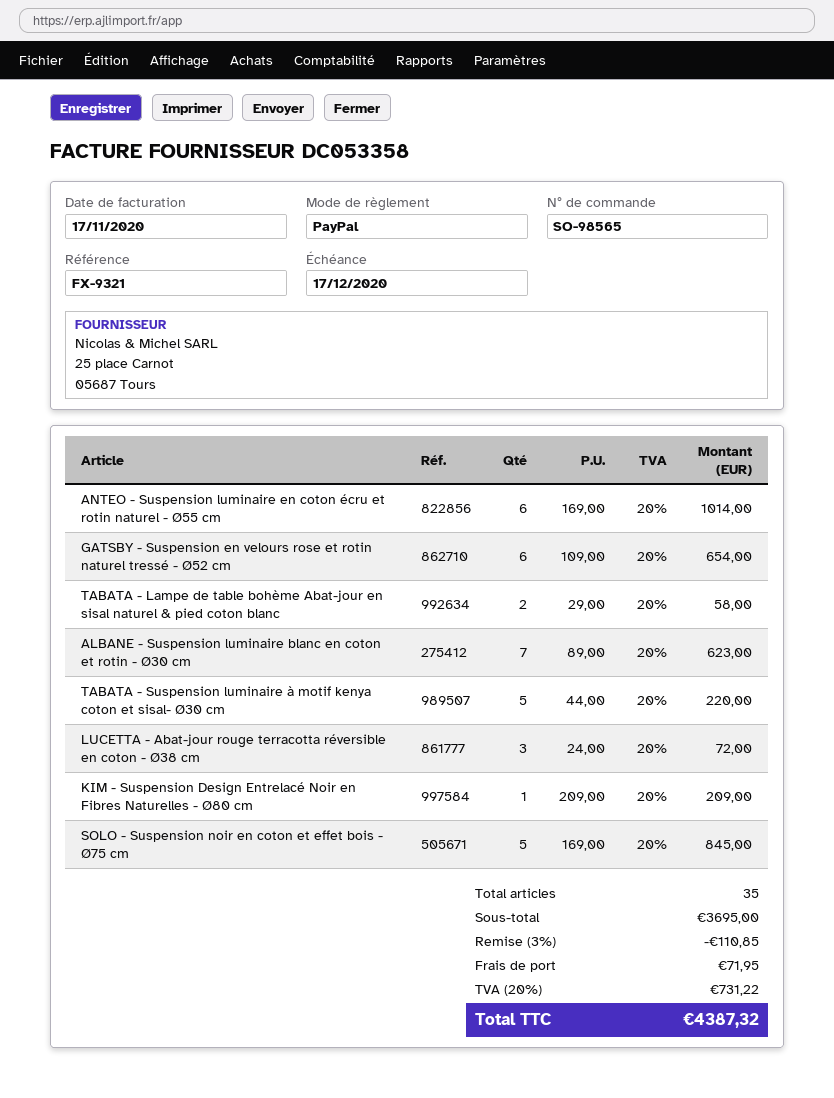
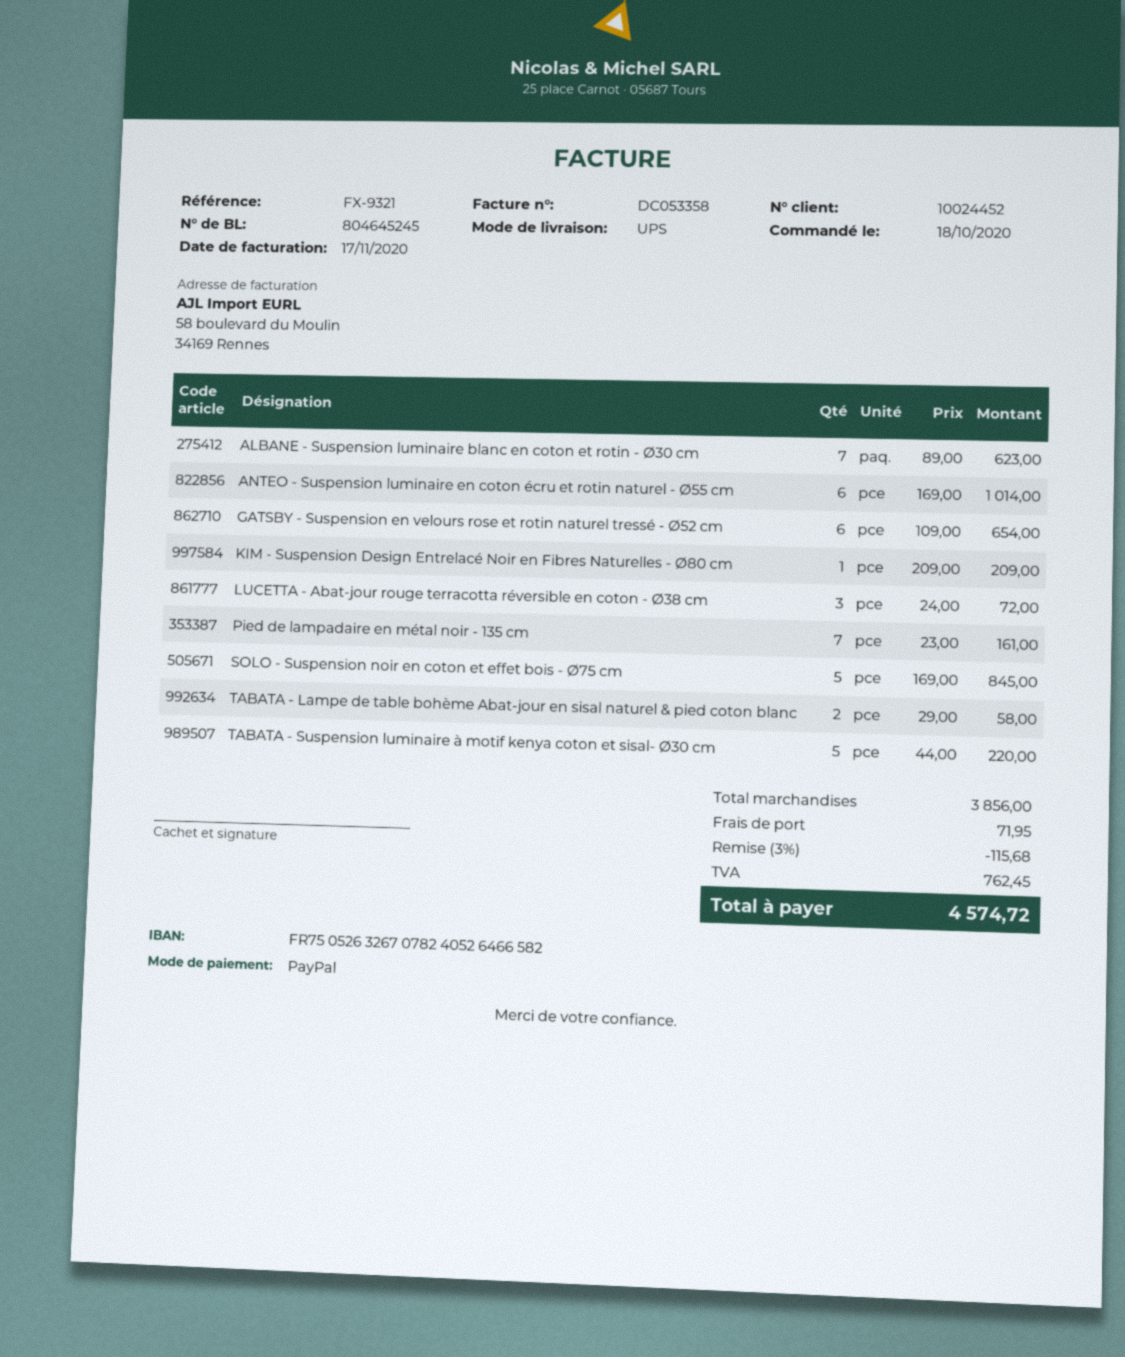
Pied de lampadaire en métal noir - 135 cm: none -> 7 x 23.00 = 161.00
subtotal: 3695.00 -> 3856.00
discount: 3% = 110.85 -> 3% = 115.68
tax: 731.22 -> 762.45
total: 4387.32 -> 4574.72

